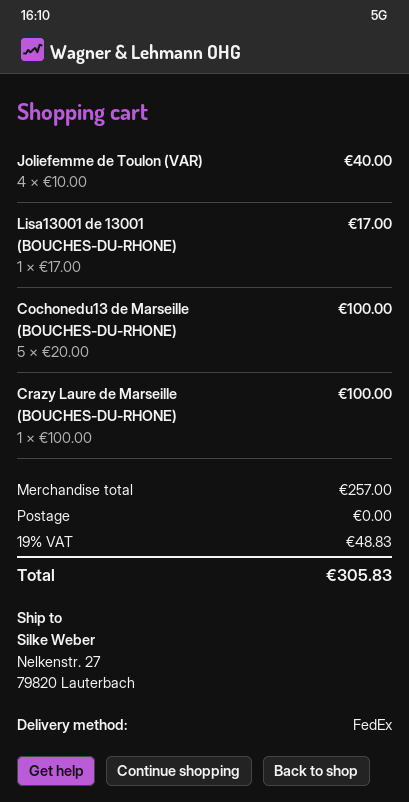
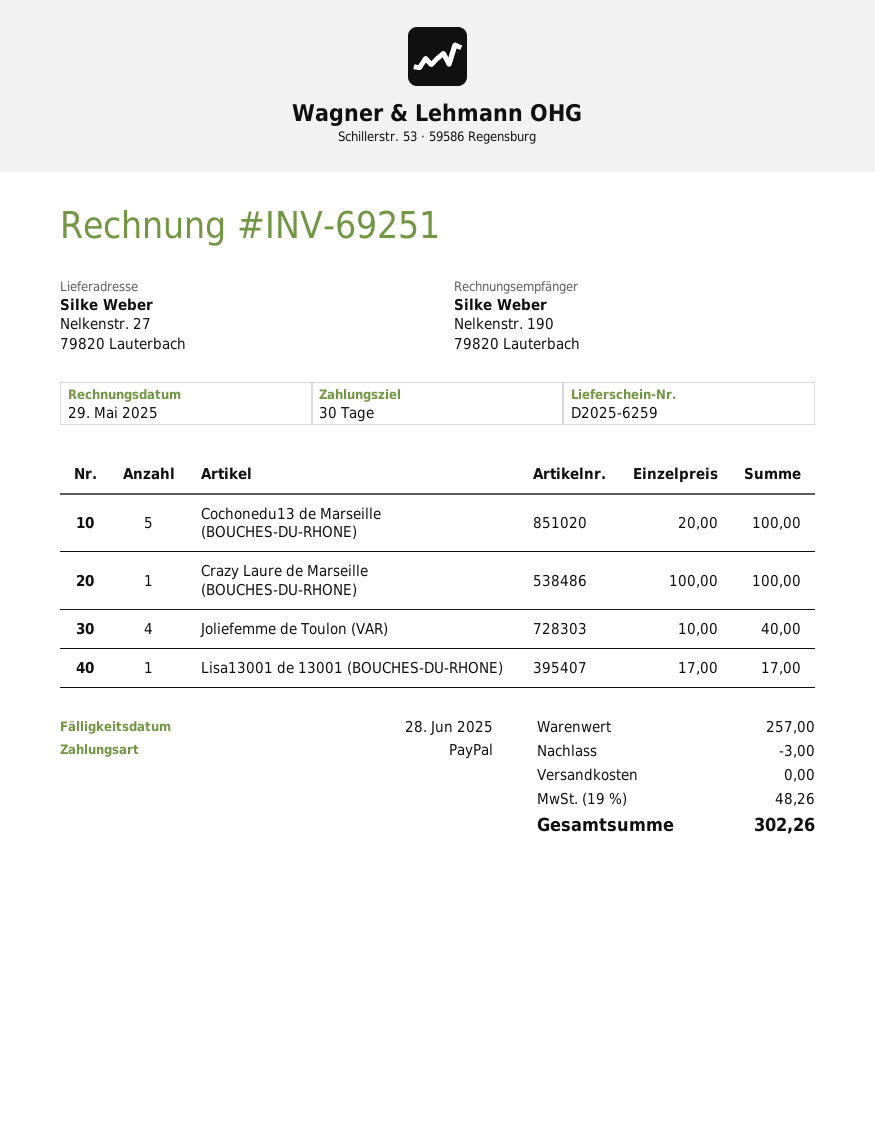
discount: none -> 3.00
tax: 19% = 48.83 -> 19% = 48.26
total: 305.83 -> 302.26

